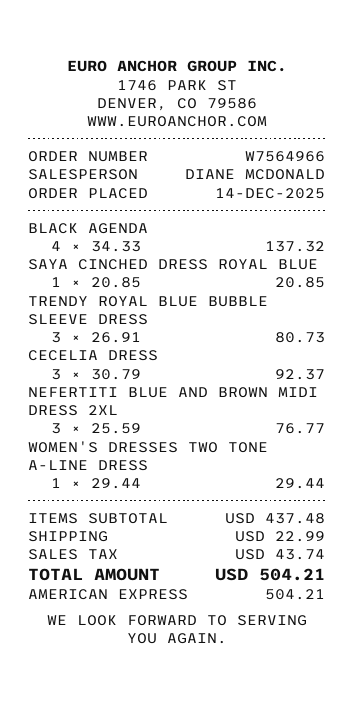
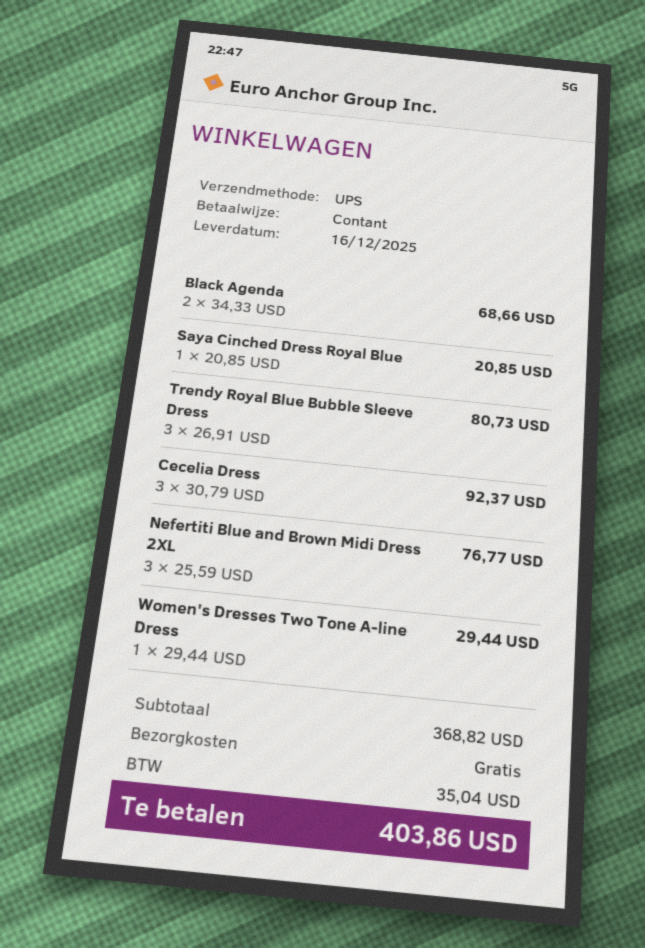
payment method: American Express -> cash
BLACK AGENDA: 4 x 34.33 = 137.32 -> 2 x 34.33 = 68.66
subtotal: 437.48 -> 368.82
shipping: 22.99 -> 0.00
tax: 43.74 -> 35.04
total: 504.21 -> 403.86

